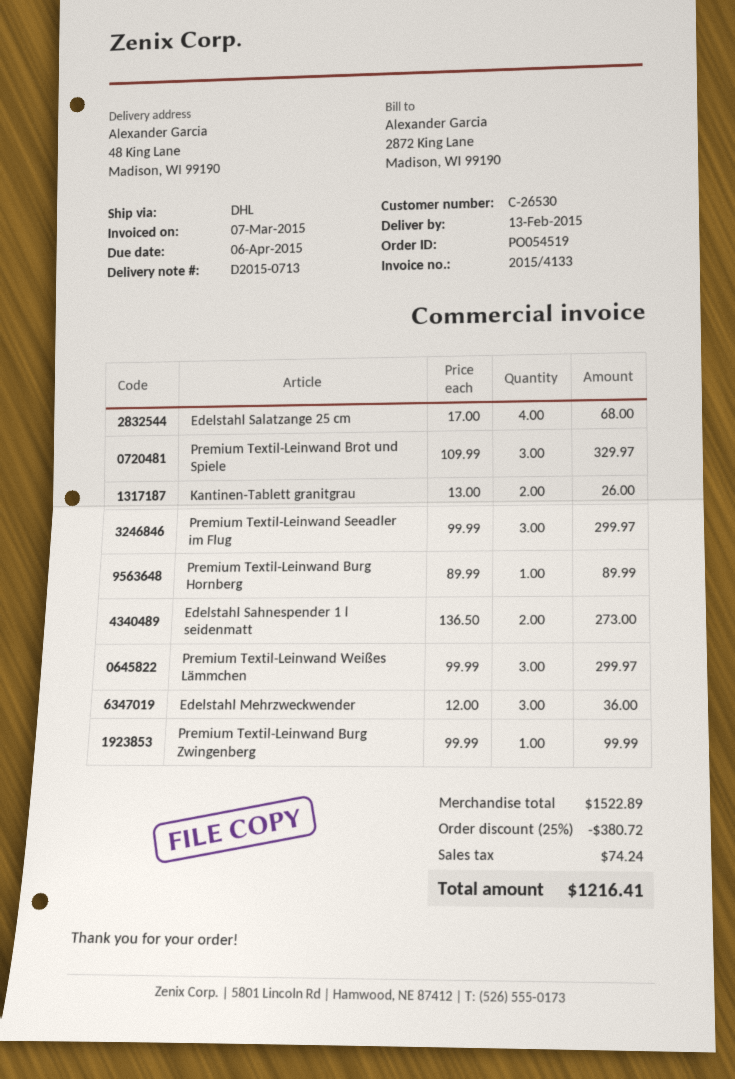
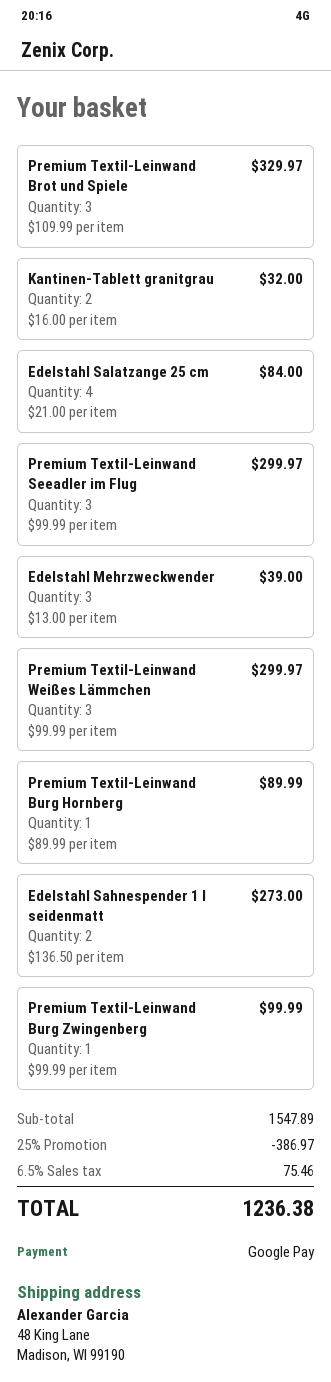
Edelstahl Salatzange 25 cm: 4 x 17.00 = 68.00 -> 4 x 21.00 = 84.00
Kantinen-Tablett granitgrau: 2 x 13.00 = 26.00 -> 2 x 16.00 = 32.00
Edelstahl Mehrzweckwender: 3 x 12.00 = 36.00 -> 3 x 13.00 = 39.00
subtotal: 1522.89 -> 1547.89
discount: 25% = 380.72 -> 25% = 386.97
tax: 74.24 -> 75.46
total: 1216.41 -> 1236.38

